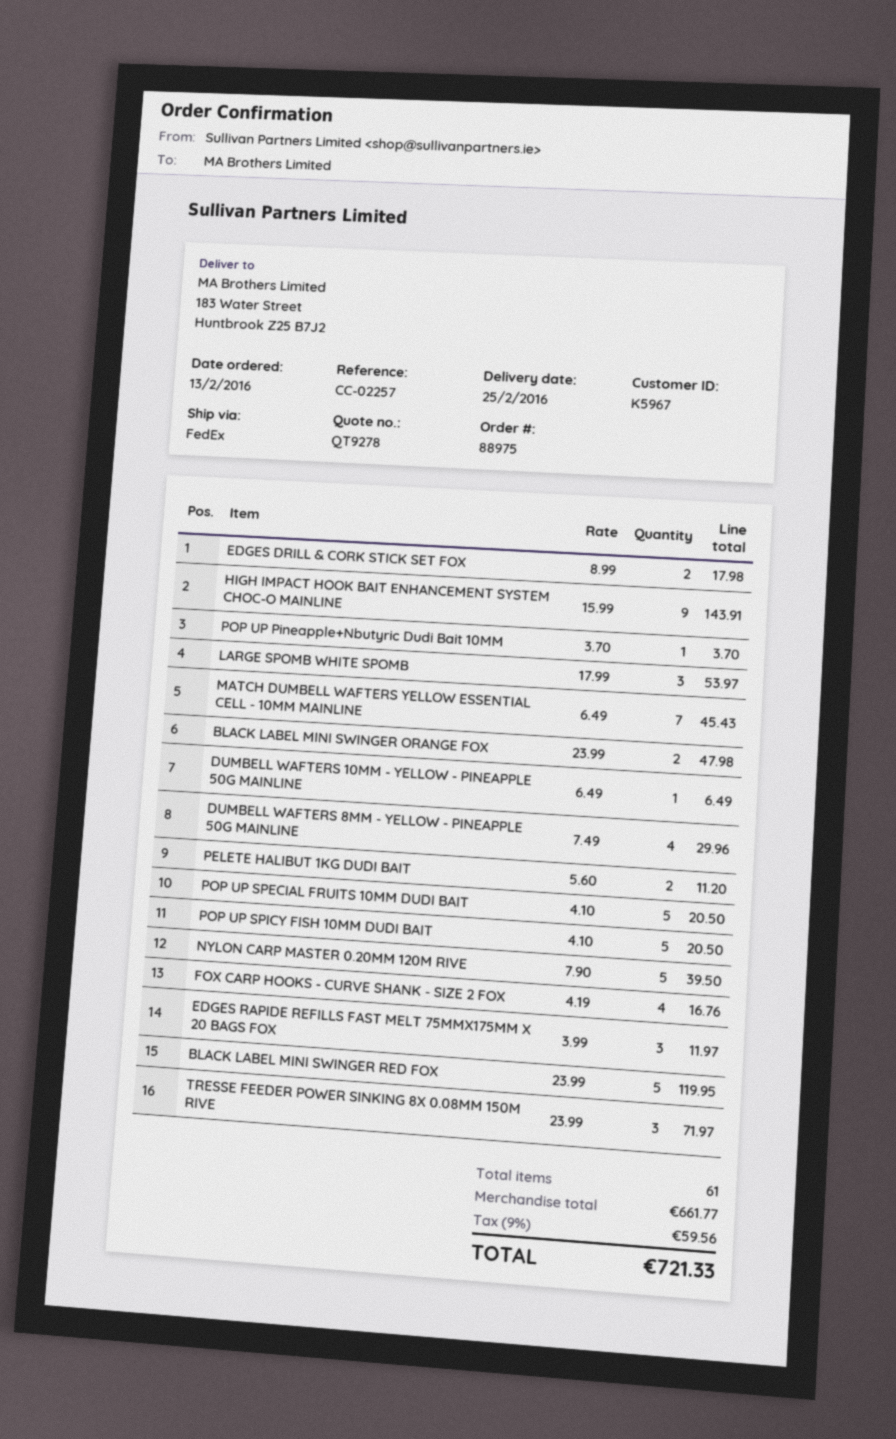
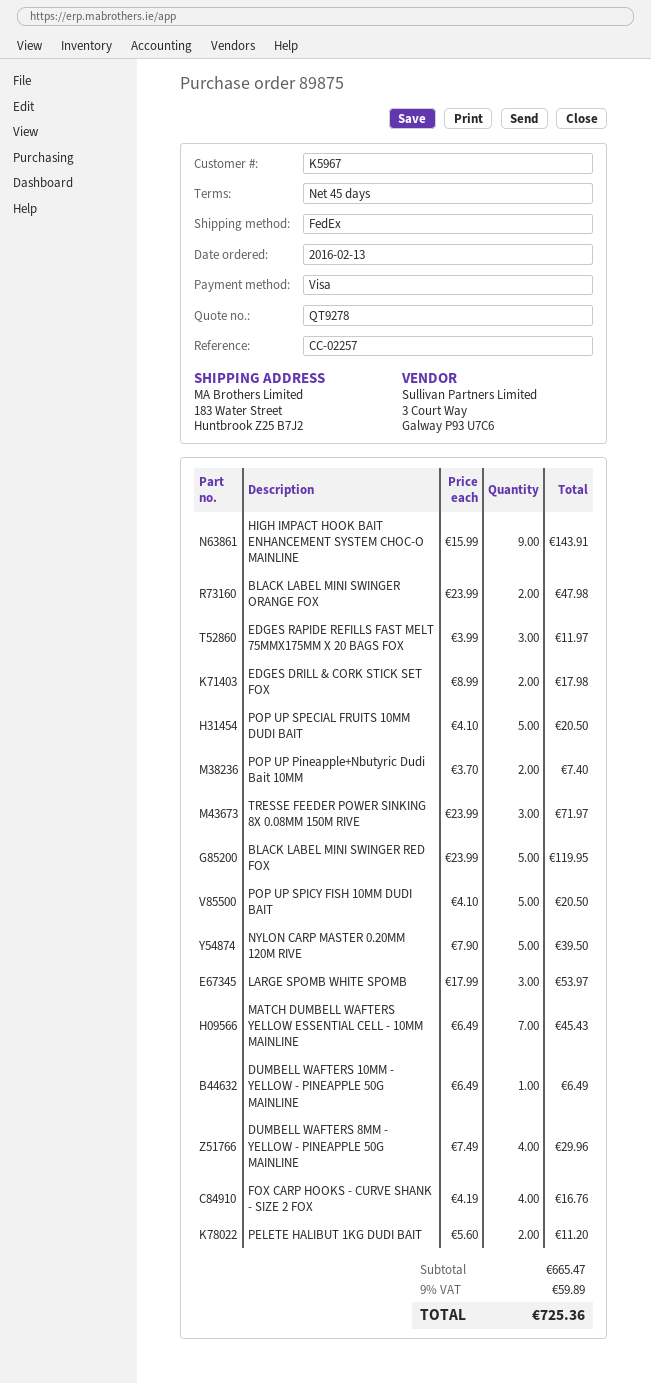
order number: 88975 -> 89875
POP UP Pineapple+Nbutyric Dudi Bait 10MM: 1 x 3.70 = 3.70 -> 2 x 3.70 = 7.40
subtotal: 661.77 -> 665.47
tax: 9% = 59.56 -> 9% = 59.89
total: 721.33 -> 725.36

